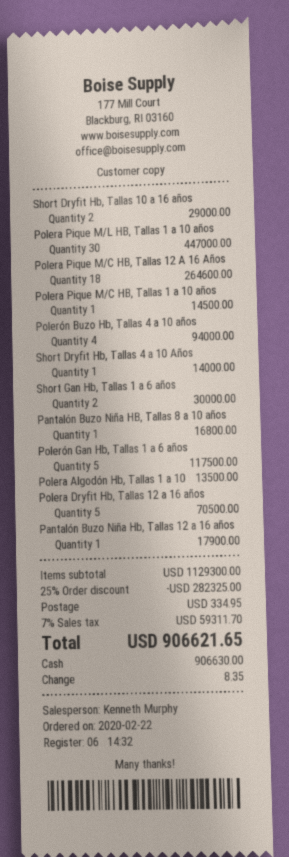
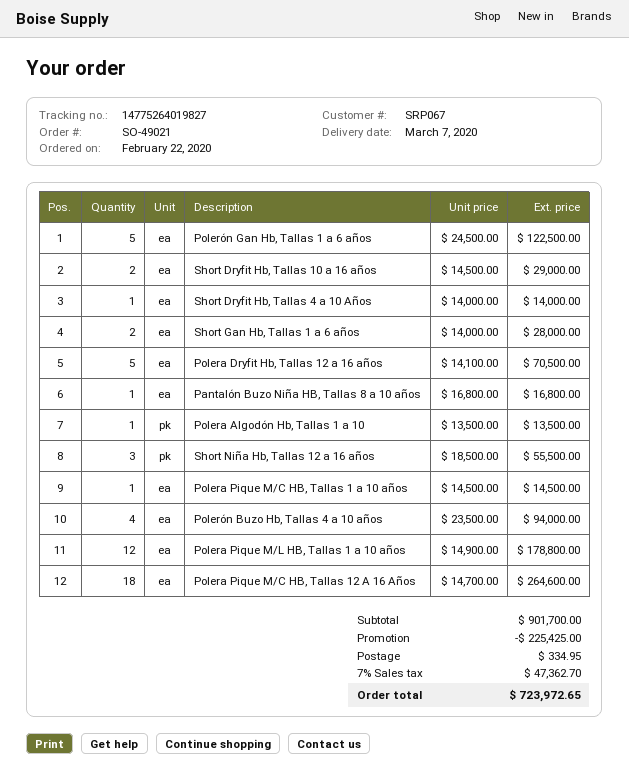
Polera Pique M/L HB, Tallas 1 a 10 años: 30 for 447000.00 -> 12 for 178800.00
Short Gan Hb, Tallas 1 a 6 años: 2 for 30000.00 -> 2 for 28000.00
Polerón Gan Hb, Tallas 1 a 6 años: 5 for 117500.00 -> 5 for 122500.00
Pantalón Buzo Niña Hb, Tallas 12 a 16 años: 1 for 17900.00 -> none
Short Niña Hb, Tallas 12 a 16 años: none -> 3 for 55500.00
subtotal: 1129300.00 -> 901700.00
discount: 282325.00 -> 225425.00
tax: 7% = 59311.70 -> 7% = 47362.70
total: 906621.65 -> 723972.65

